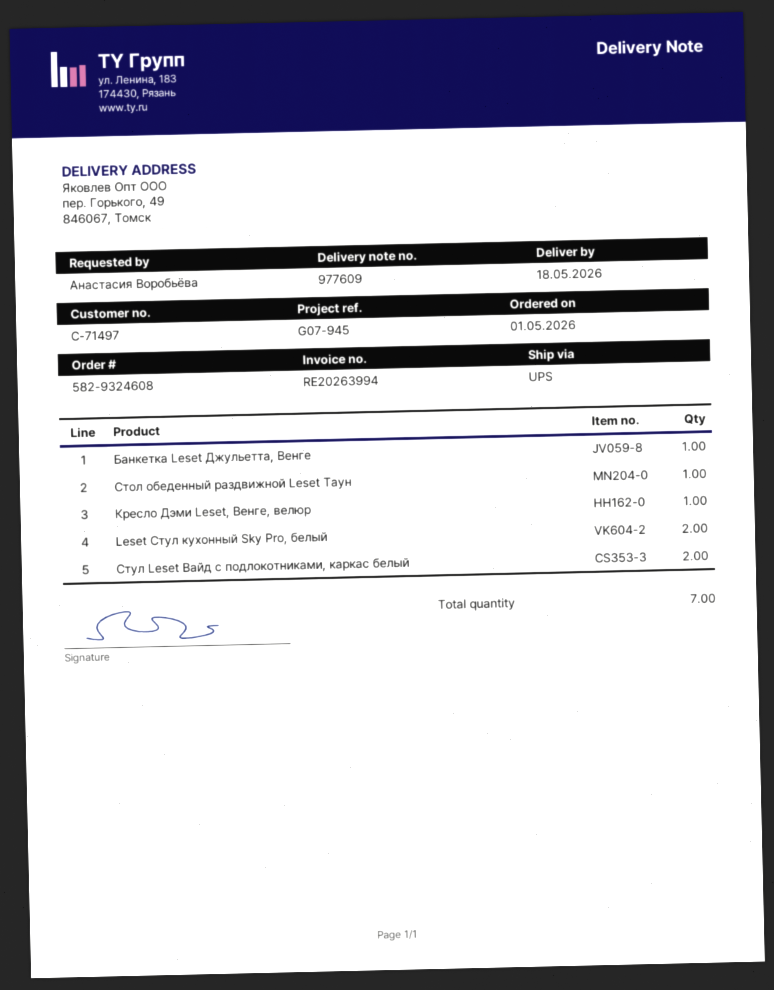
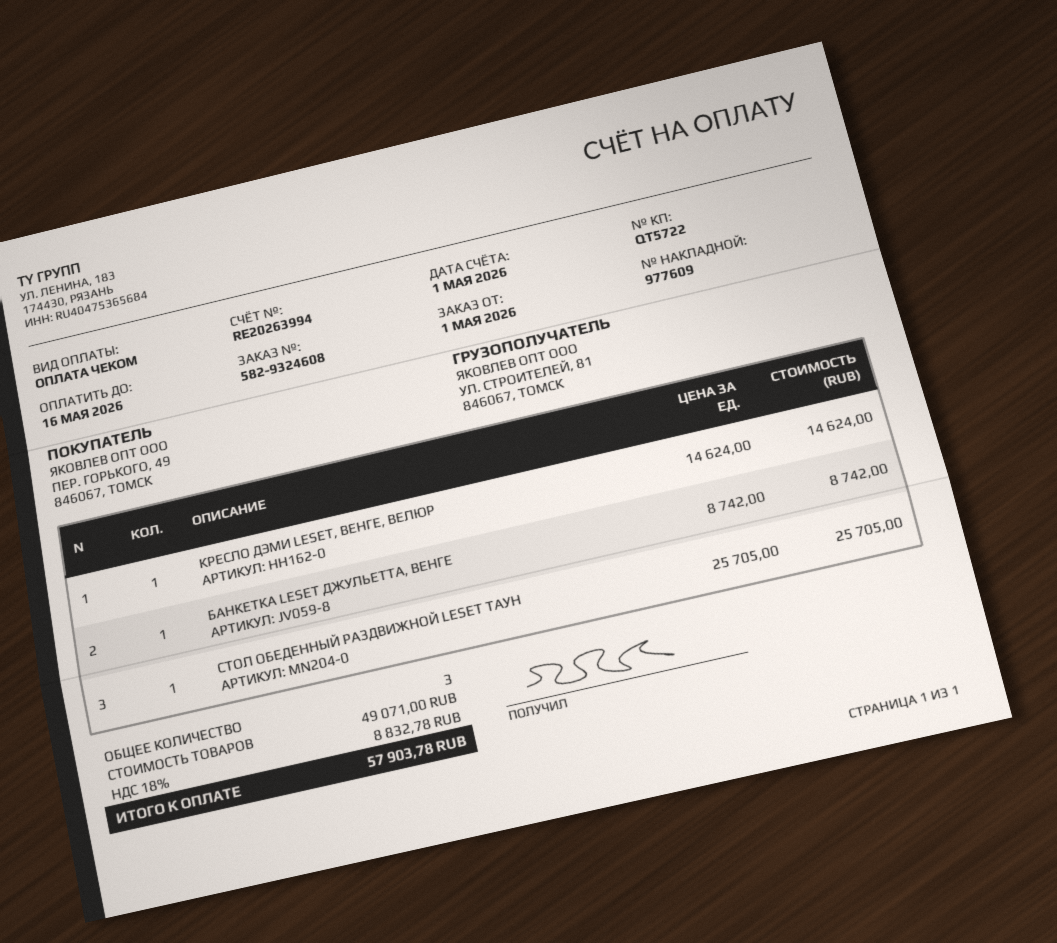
ship to: пер. Горького, 49, 846067, Томск -> УЛ. СТРОИТЕЛЕЙ, 81, 846067, ТОМСК
Leset Стул кухонный Sky Pro, белый: 2 -> none
Стул Leset Вайд с подлокотниками, каркас белый: 2 -> none
total quantity: 7 -> 3

